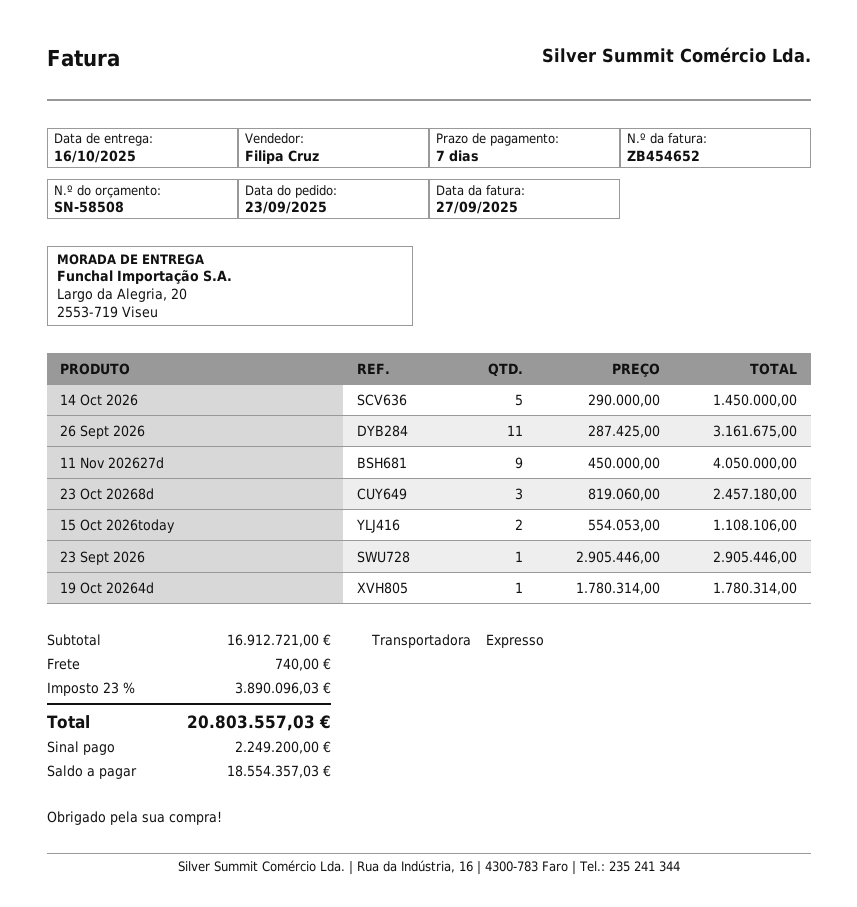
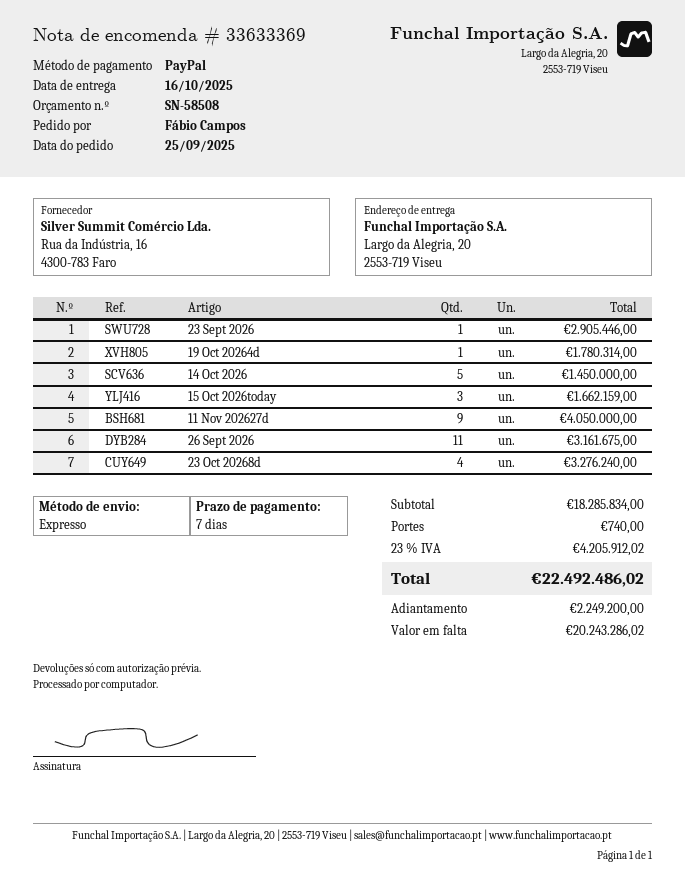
order date: 2025-09-23 -> 2025-09-25
23 Oct 20268d: 3 for 2457180.00 -> 4 for 3276240.00
15 Oct 2026today: 2 for 1108106.00 -> 3 for 1662159.00
subtotal: 16912721.00 -> 18285834.00
tax: 23% = 3890096.03 -> 23% = 4205912.02
total: 20803557.03 -> 22492486.02
balance: 18554357.03 -> 20243286.02

